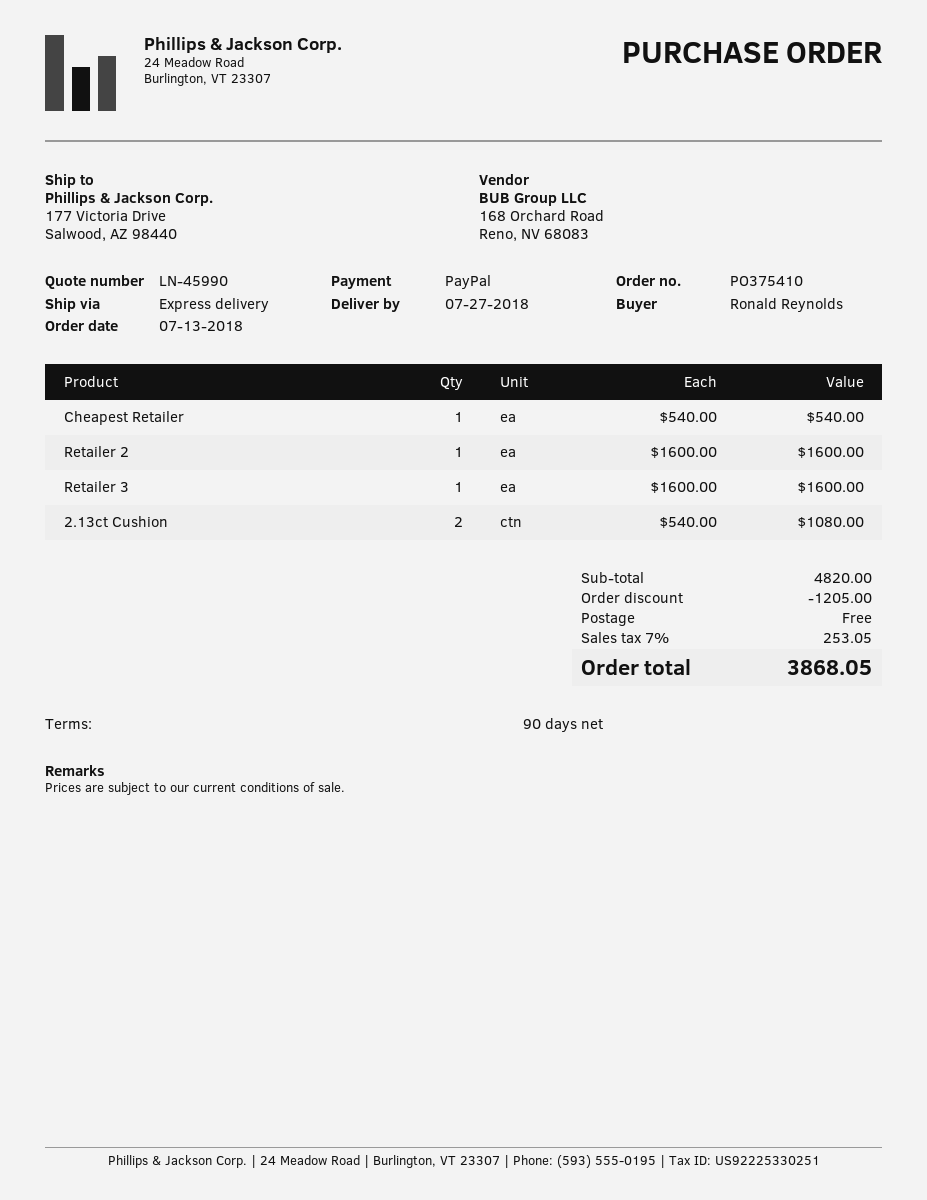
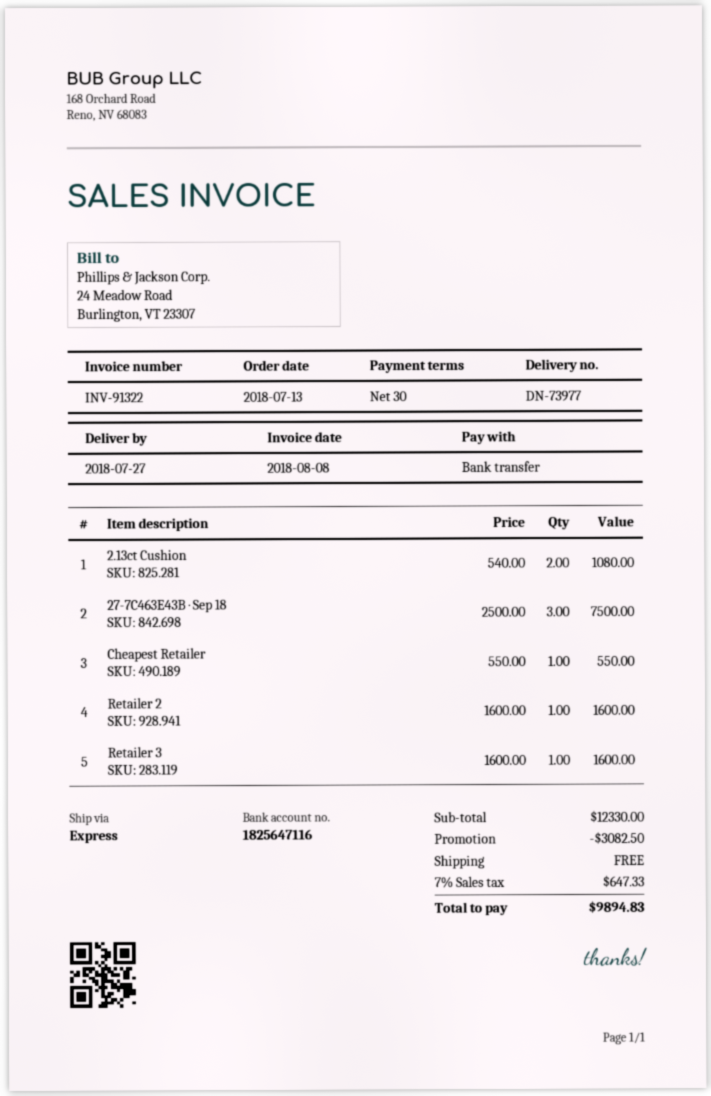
payment terms: 90 days -> 30 days
payment method: PayPal -> bank transfer
Cheapest Retailer: 1 x 540.00 = 540.00 -> 1 x 550.00 = 550.00
27-7C463E43B · Sep 18: none -> 3 x 2500.00 = 7500.00
subtotal: 4820.00 -> 12330.00
discount: 1205.00 -> 3082.50
tax: 7% = 253.05 -> 7% = 647.33
total: 3868.05 -> 9894.83

